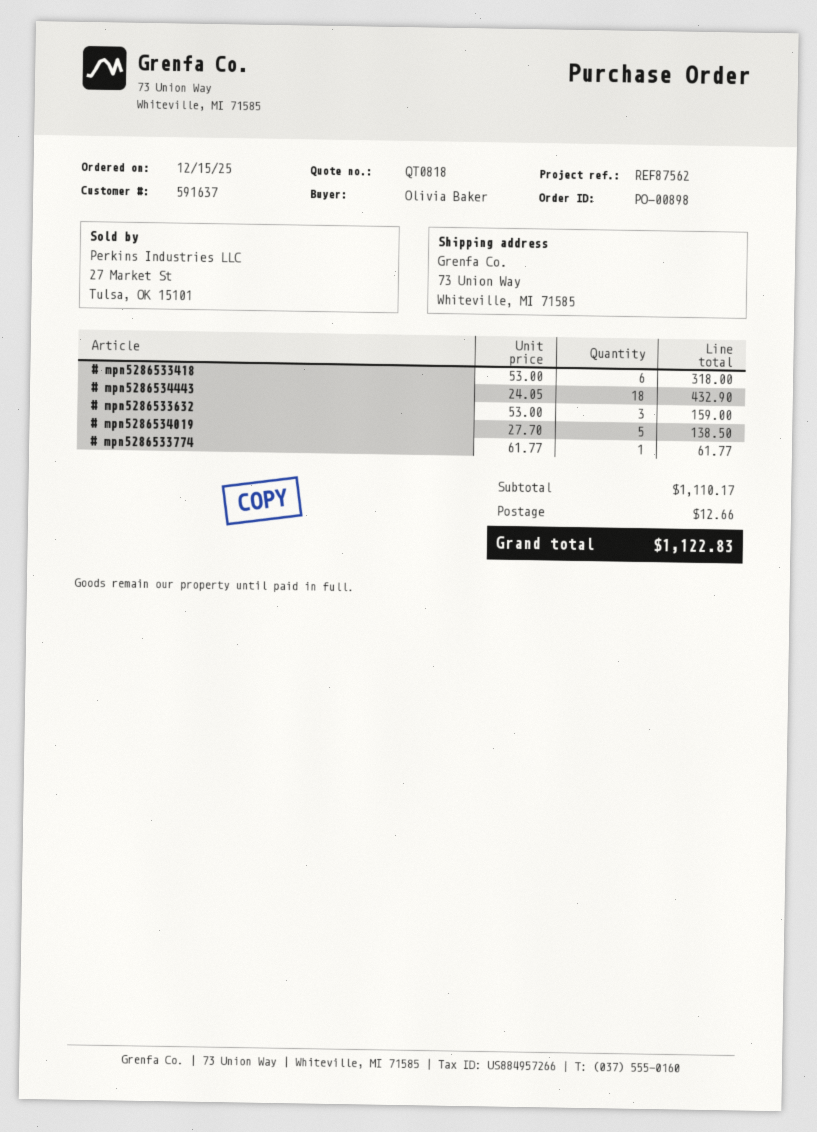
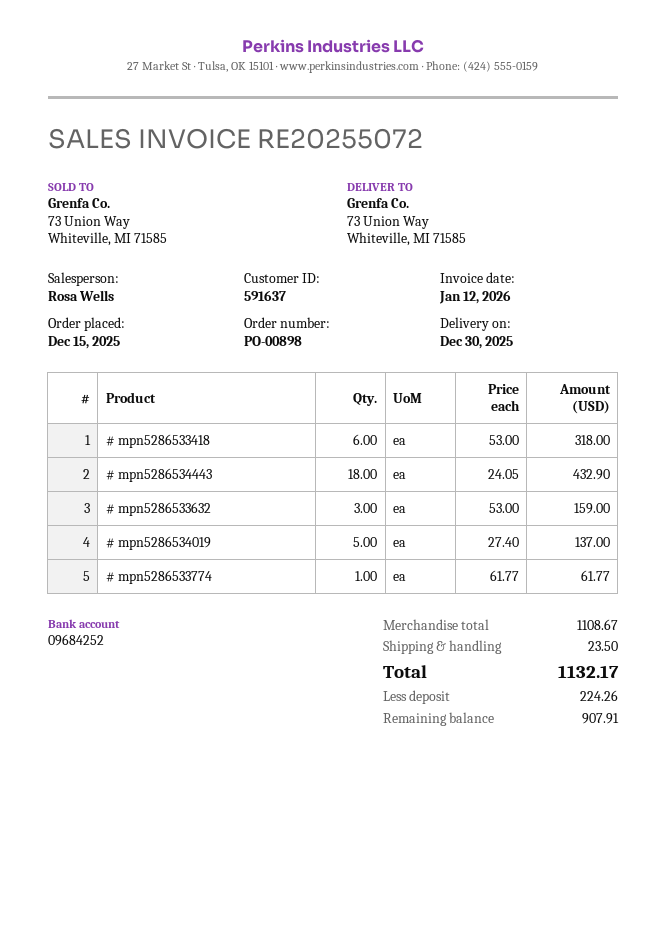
# mpn5286534019: 5 x 27.70 = 138.50 -> 5 x 27.40 = 137.00
subtotal: 1110.17 -> 1108.67
shipping: 12.66 -> 23.50
total: 1122.83 -> 1132.17

